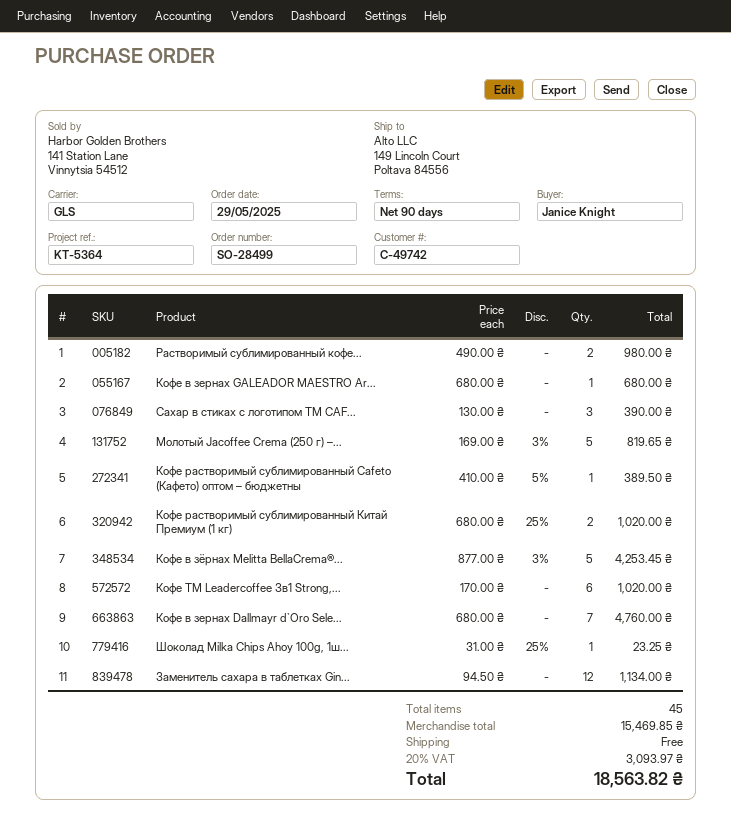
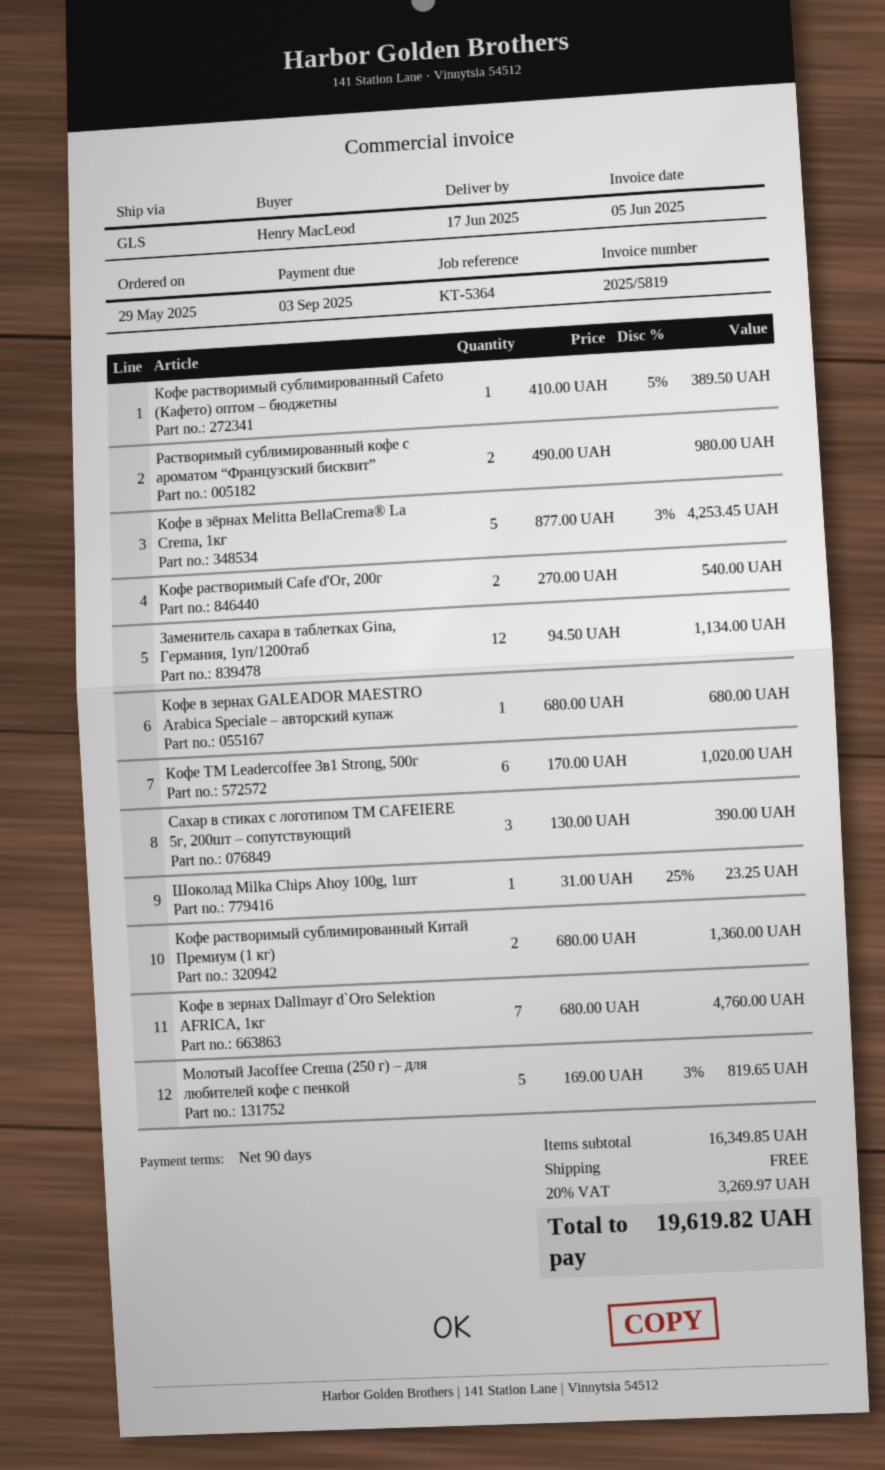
ordered by: Janice Knight -> Henry MacLeod
Кофе растворимый сублимированный Китай Премиум (1 кг): 2 x 680.00 - 25% = 1020.00 -> 2 x 680.00 = 1360.00
Кофе растворимый Cafe d'Or, 200г: none -> 2 x 270.00 = 540.00
subtotal: 15469.85 -> 16349.85
tax: 20% = 3093.97 -> 20% = 3269.97
total: 18563.82 -> 19619.82

